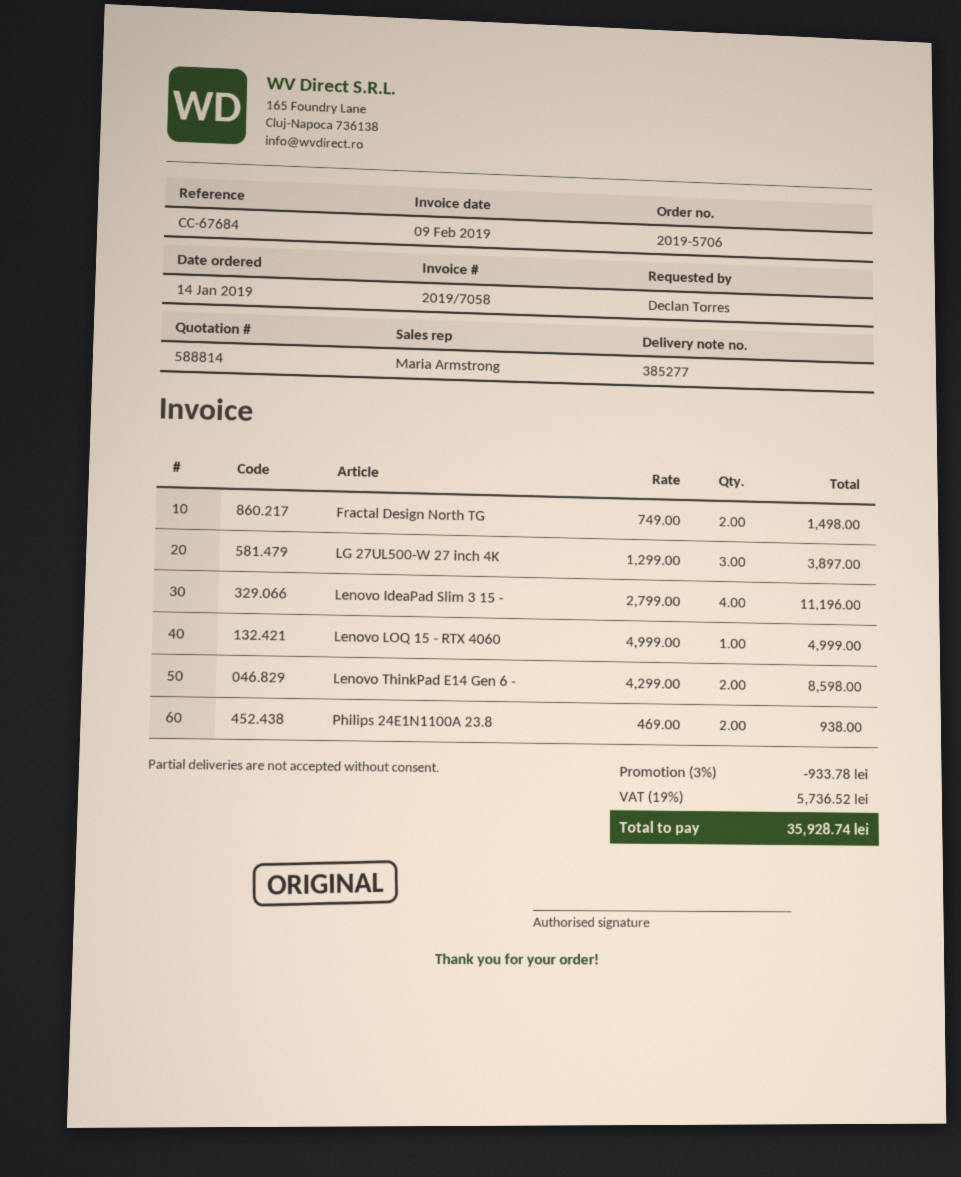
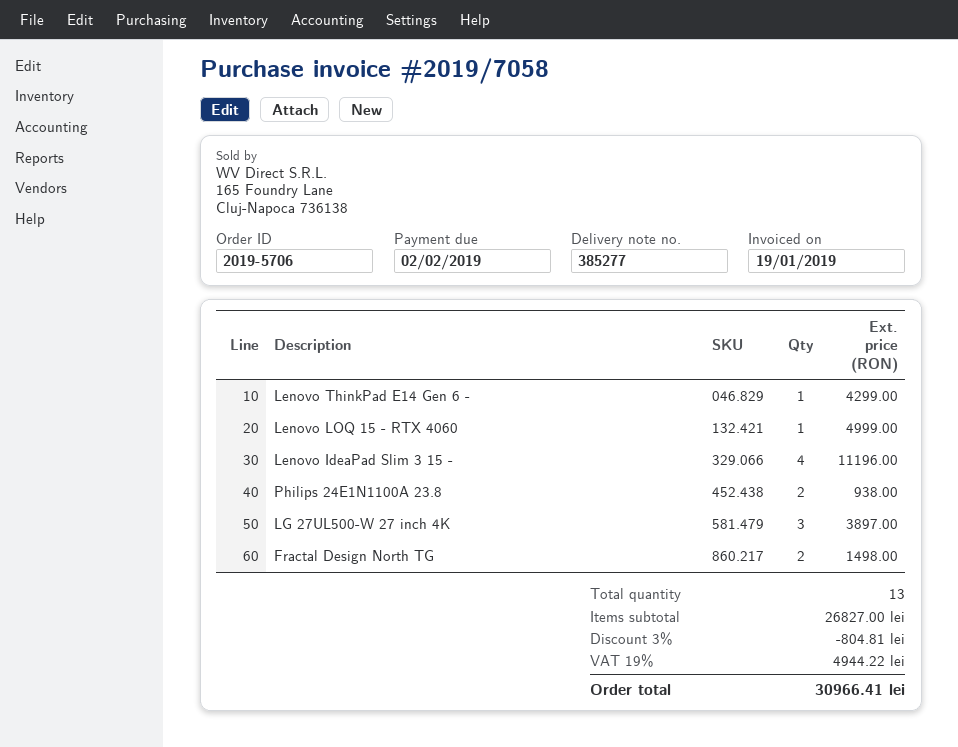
invoice date: 2019-02-09 -> 2019-01-19
Lenovo ThinkPad E14 Gen 6 -: 2 for 8598.00 -> 1 for 4299.00
discount: 3% = 933.78 -> 3% = 804.81
tax: 19% = 5736.52 -> 19% = 4944.22
total: 35928.74 -> 30966.41

